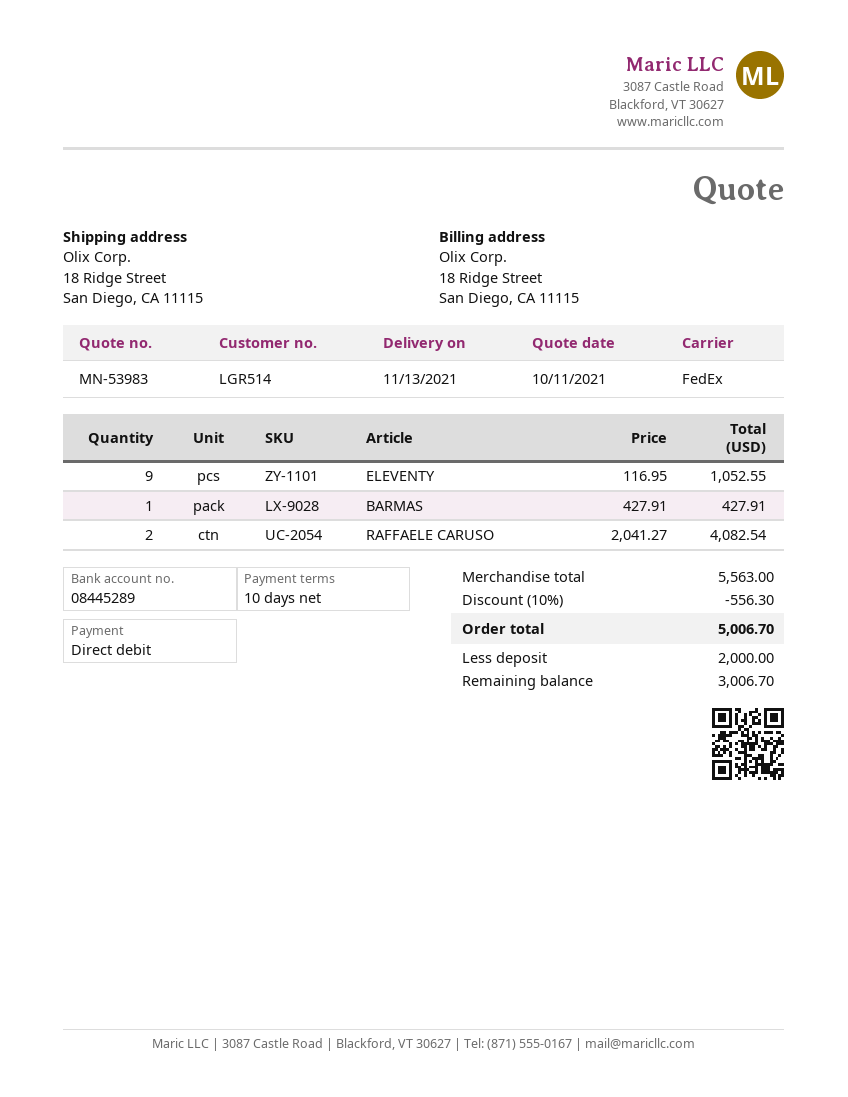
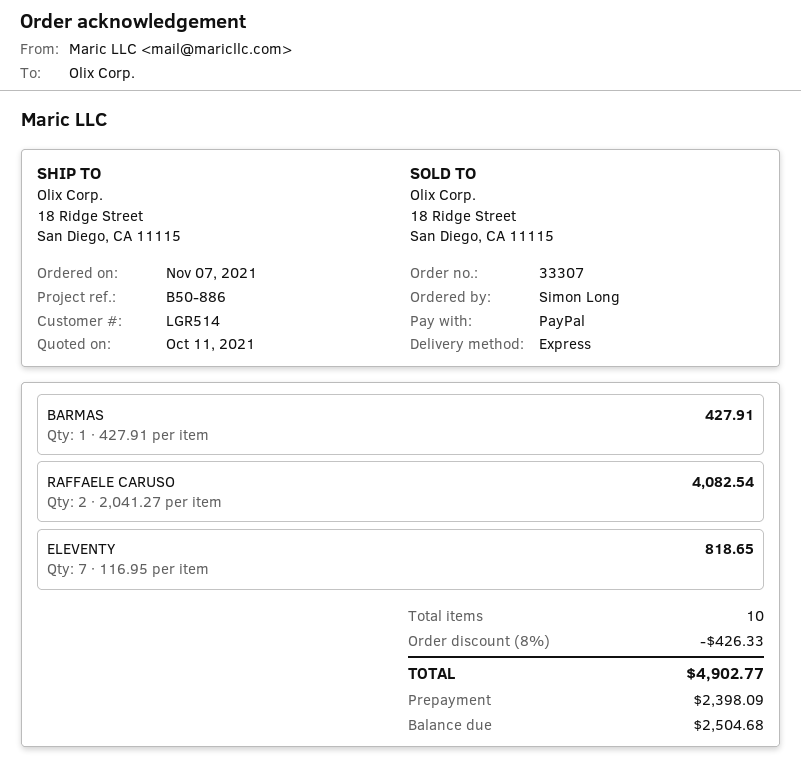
payment method: direct debit -> PayPal
shipping method: FedEx -> express
ELEVENTY: 9 x 116.95 = 1052.55 -> 7 x 116.95 = 818.65
discount: 10% = 556.30 -> 8% = 426.33
total: 5006.70 -> 4902.77
deposit: 2000.00 -> 2398.09
balance: 3006.70 -> 2504.68

